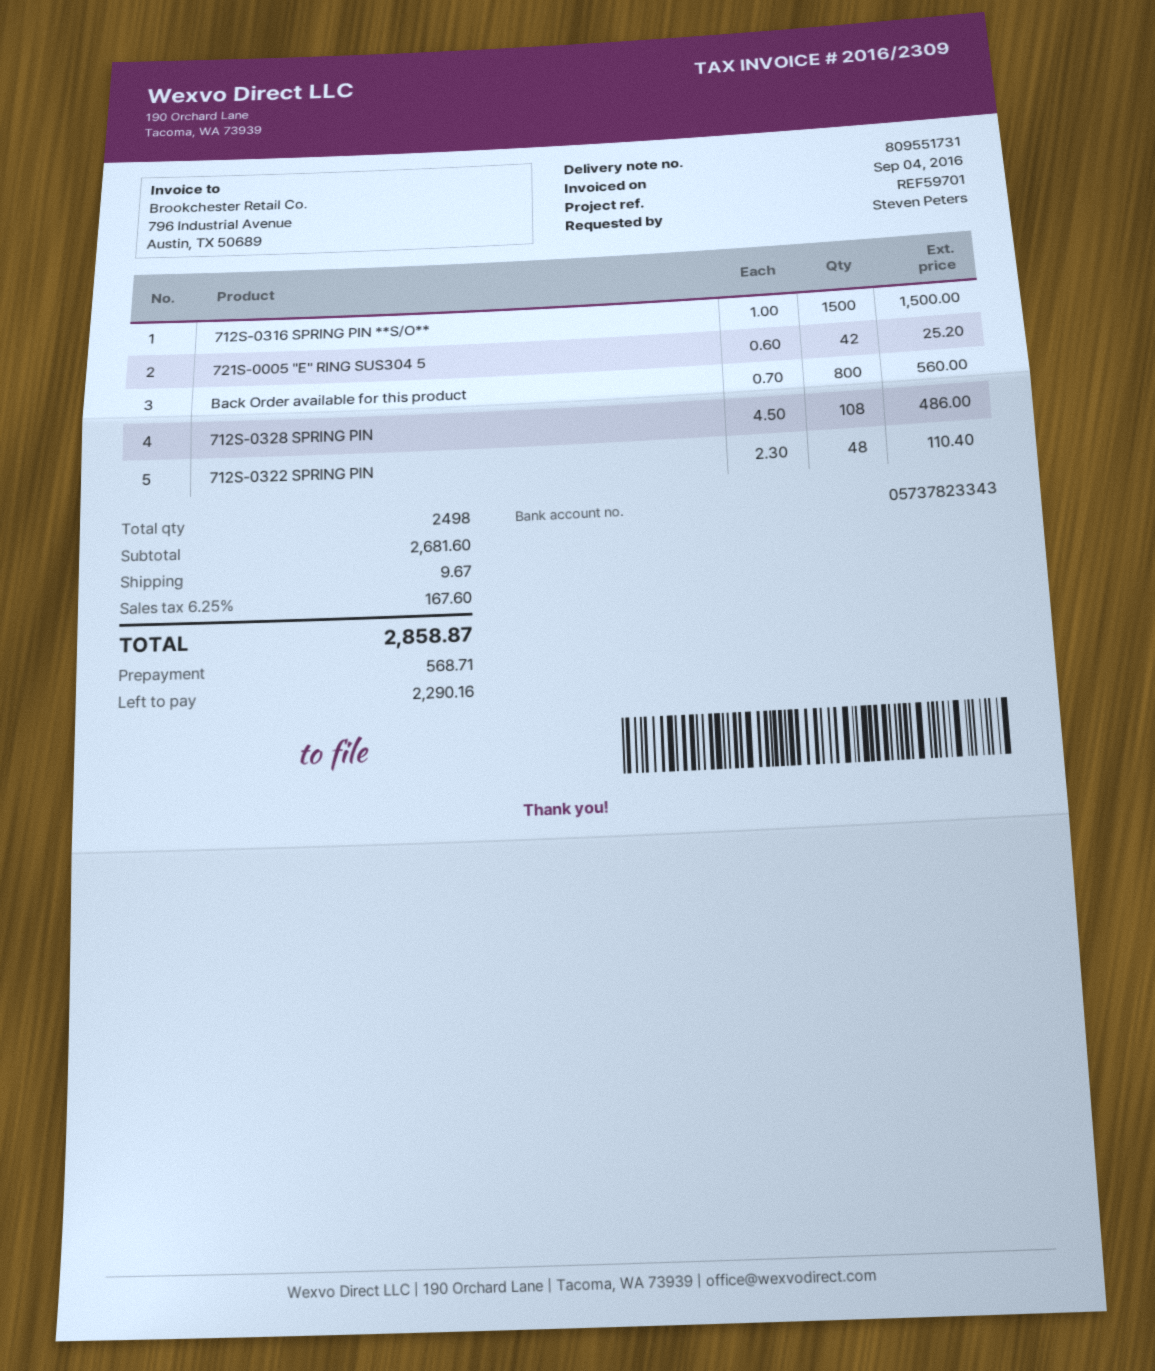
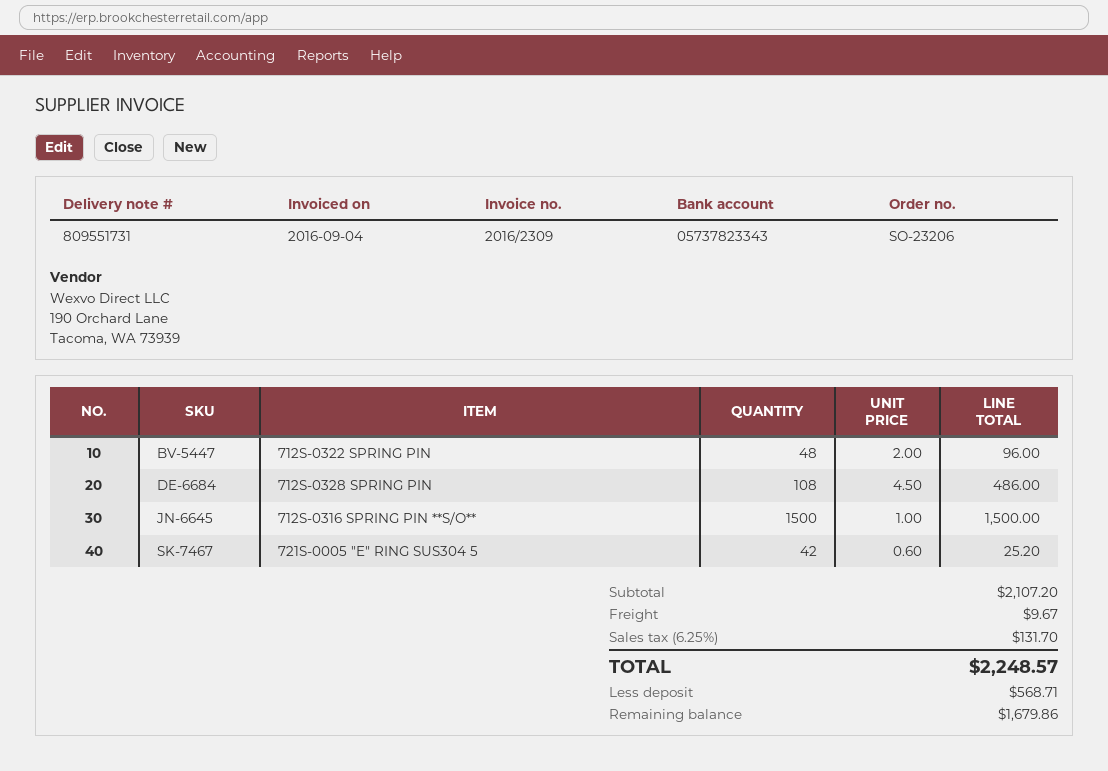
Back Order available for this product: 800 x 0.70 = 560.00 -> none
712S-0322 SPRING PIN: 48 x 2.30 = 110.40 -> 48 x 2.00 = 96.00
subtotal: 2681.60 -> 2107.20
tax: 6.25% = 167.60 -> 6.25% = 131.70
total: 2858.87 -> 2248.57
balance: 2290.16 -> 1679.86

